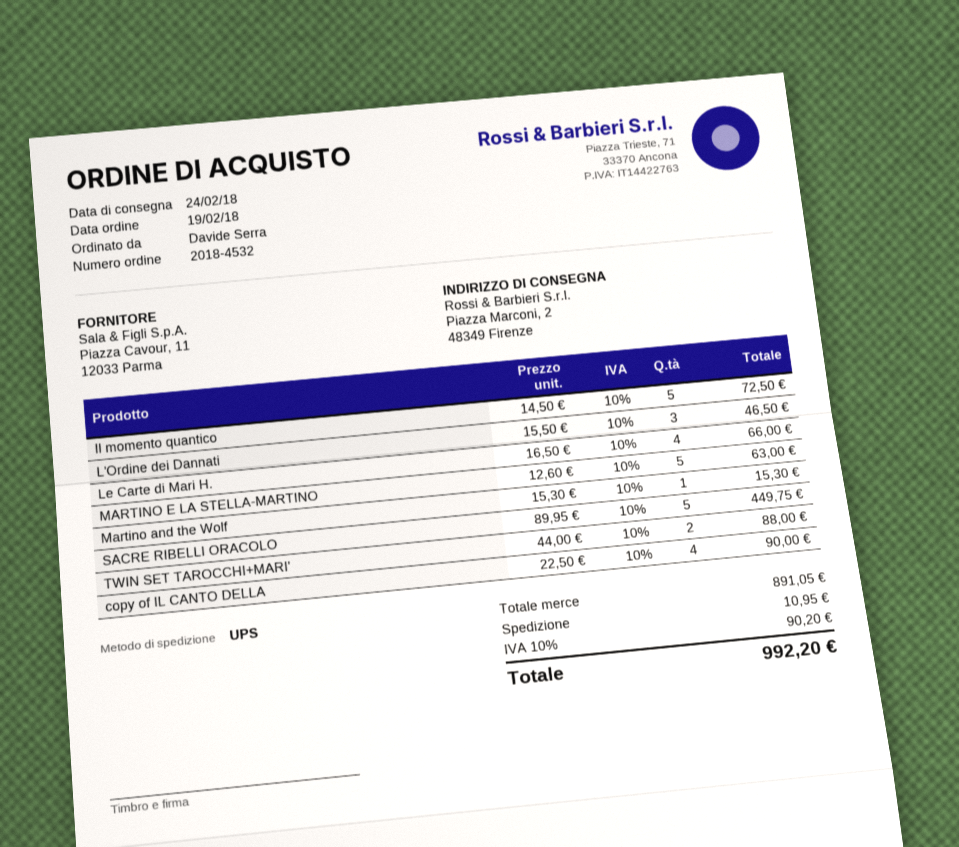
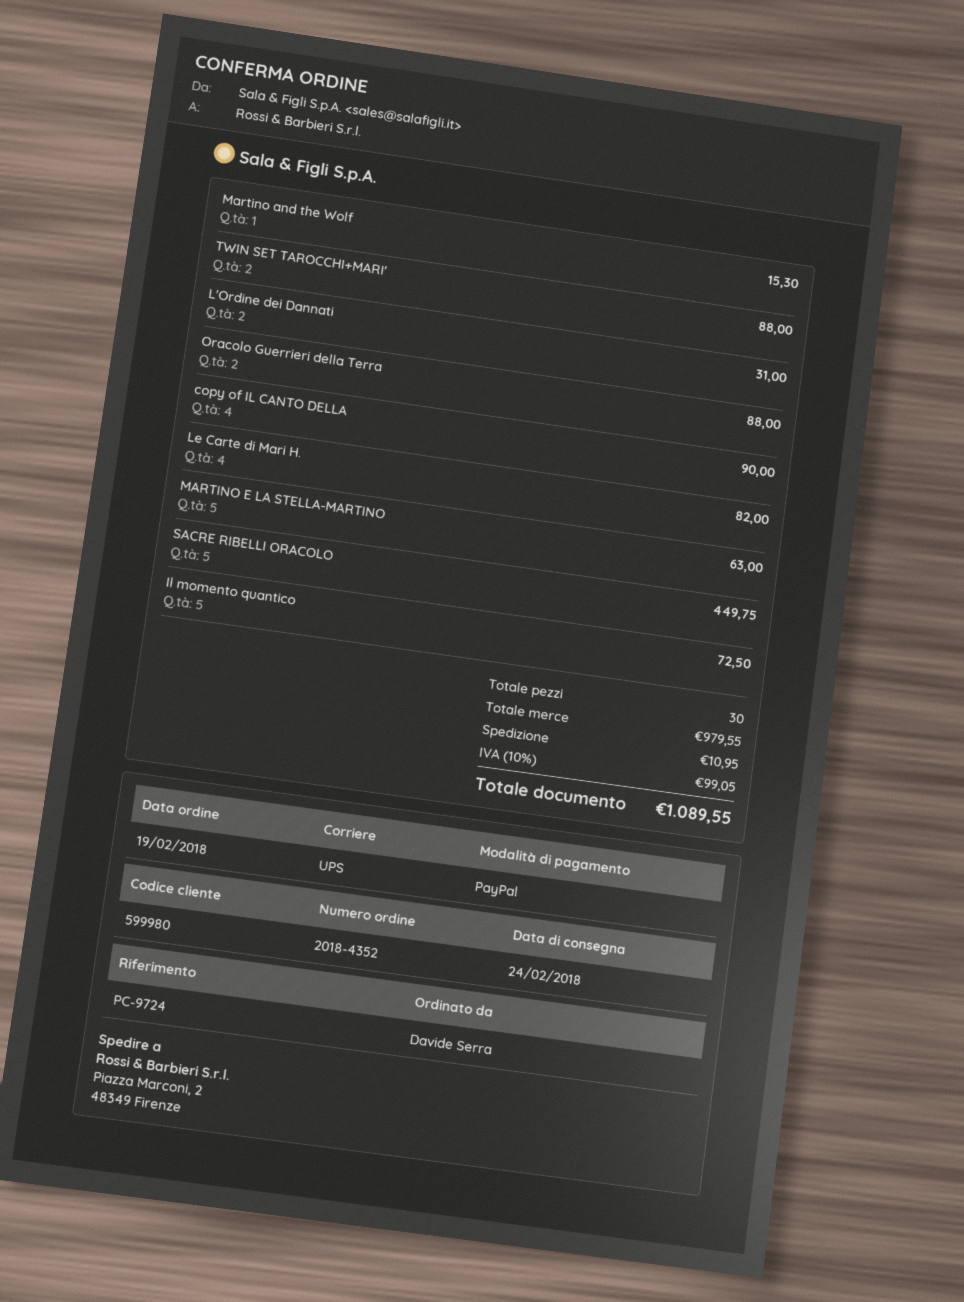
order number: 2018-4532 -> 2018-4352
L'Ordine dei Dannati: 3 for 46.50 -> 2 for 31.00
Le Carte di Mari H.: 4 for 66.00 -> 4 for 82.00
Oracolo Guerrieri della Terra: none -> 2 for 88.00
subtotal: 891.05 -> 979.55
tax: 10% = 90.20 -> 10% = 99.05
total: 992.20 -> 1089.55

